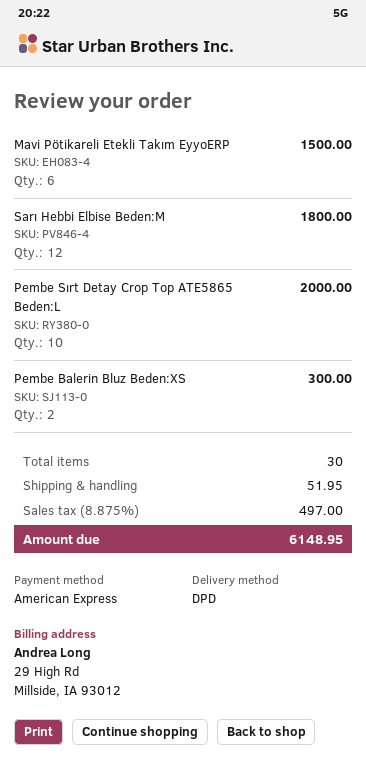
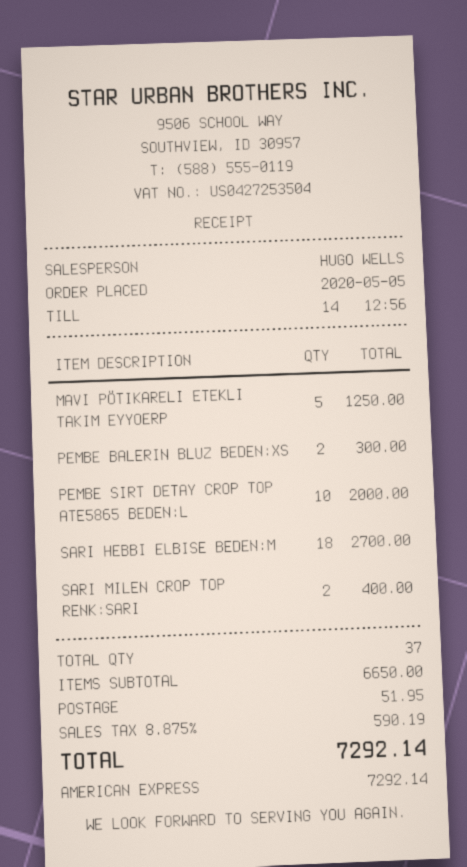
Mavi Pötikareli Etekli Takım EyyoERP: 6 for 1500.00 -> 5 for 1250.00
Sarı Hebbi Elbise Beden:M: 12 for 1800.00 -> 18 for 2700.00
SARI MILEN CROP TOP RENK:SARI: none -> 2 for 400.00
total quantity: 30 -> 37
tax: 8.875% = 497.00 -> 8.875% = 590.19
total: 6148.95 -> 7292.14

